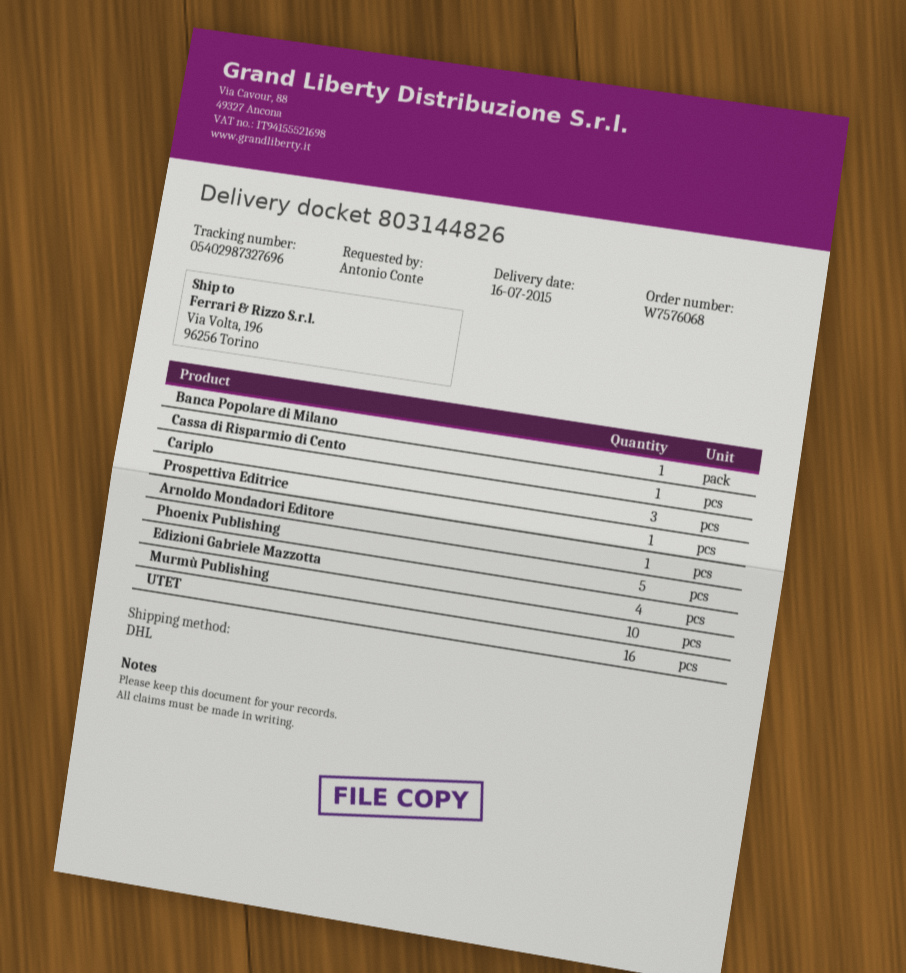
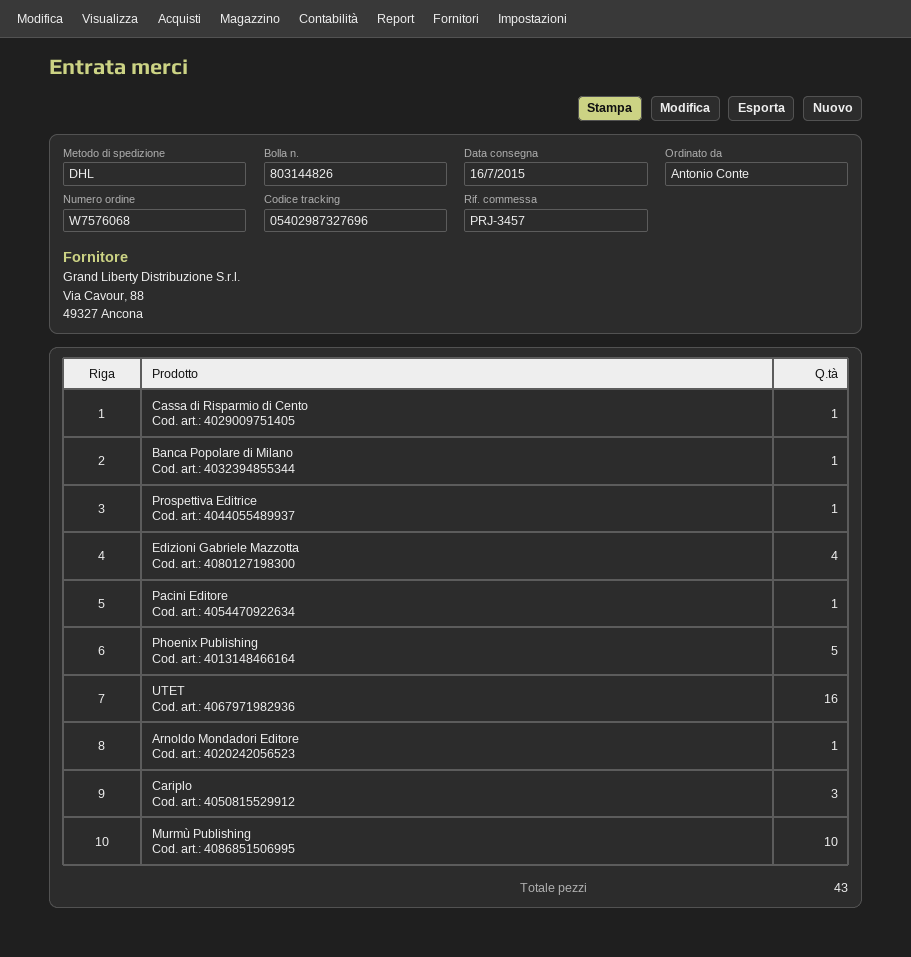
Pacini Editore: none -> 1

